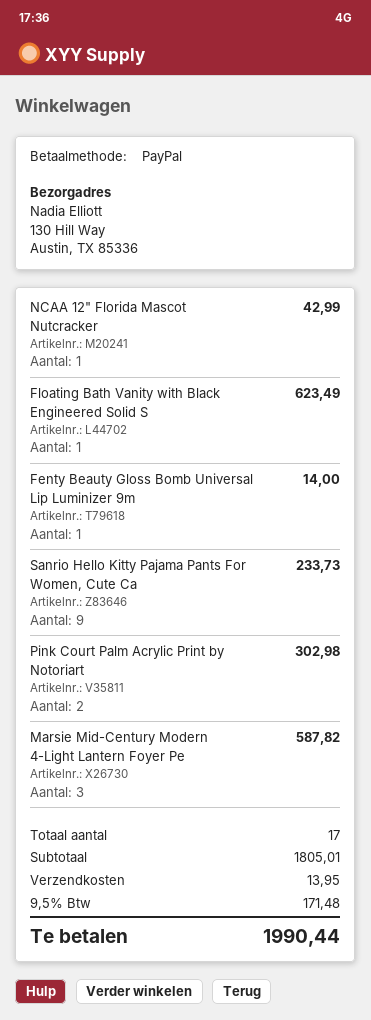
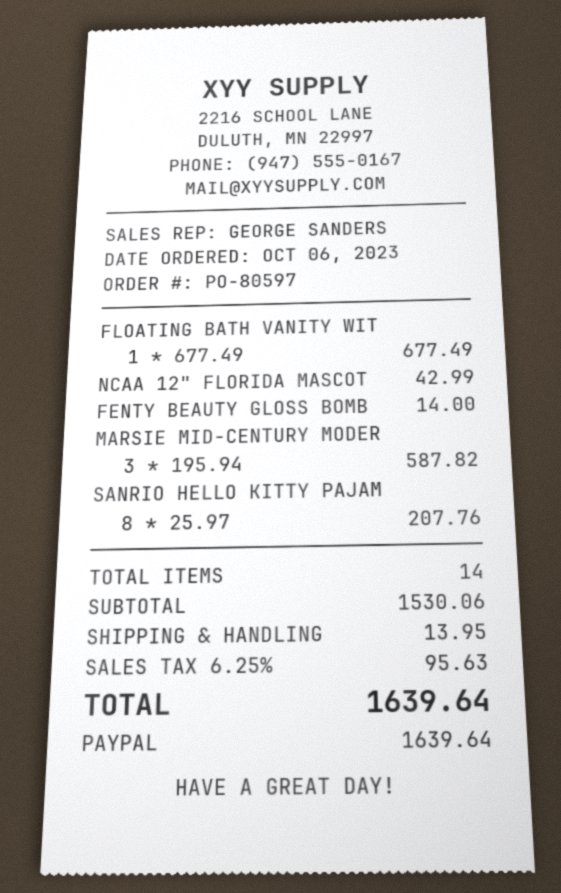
Floating Bath Vanity with Black Engineered Solid S: 1 for 623.49 -> 1 for 677.49
Sanrio Hello Kitty Pajama Pants For Women, Cute Ca: 9 for 233.73 -> 8 for 207.76
Pink Court Palm Acrylic Print by Notoriart: 2 for 302.98 -> none
total quantity: 17 -> 14
subtotal: 1805.01 -> 1530.06
tax: 9.5% = 171.48 -> 6.25% = 95.63
total: 1990.44 -> 1639.64

